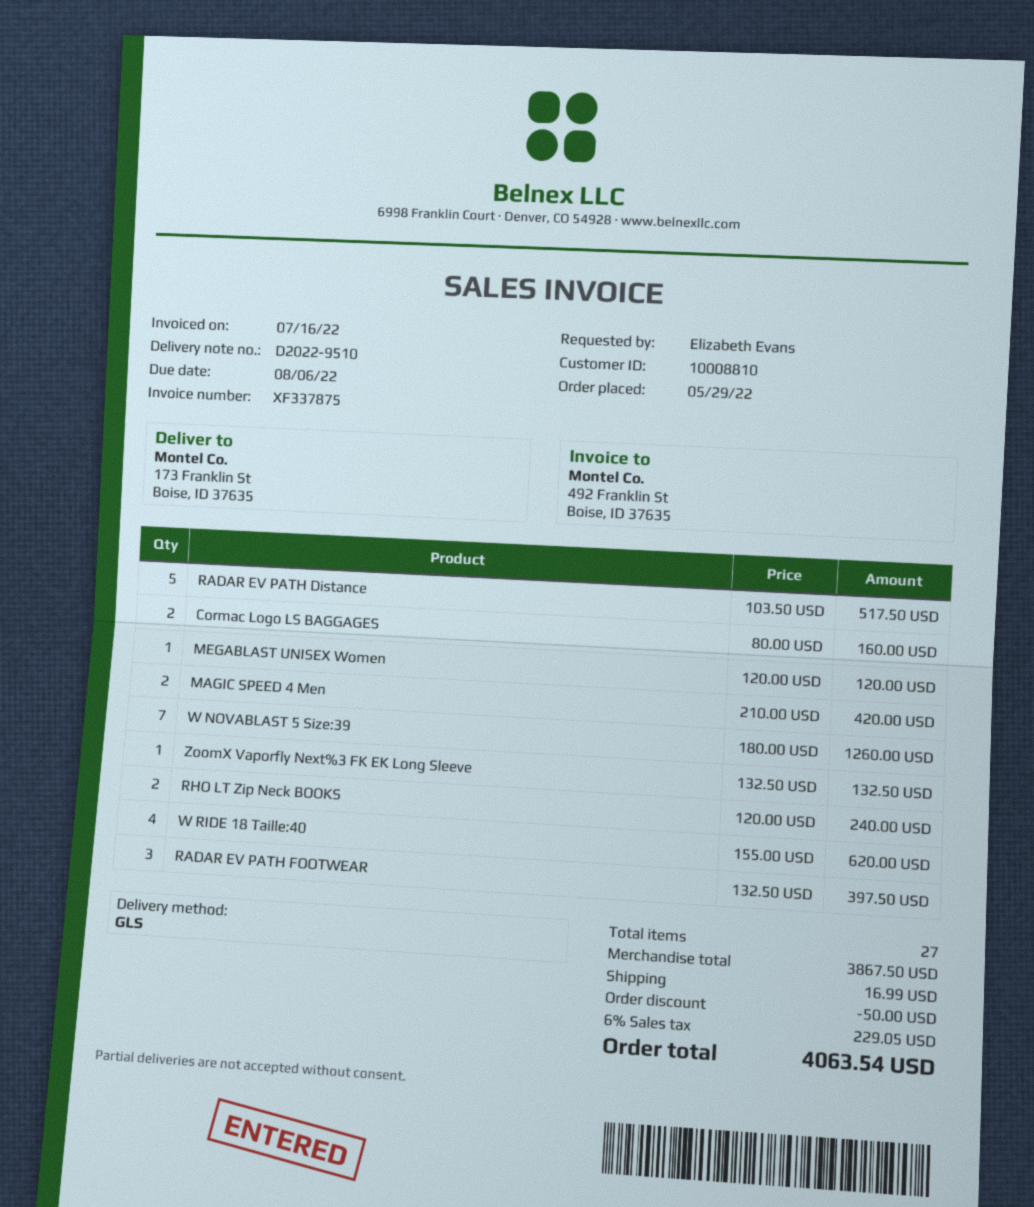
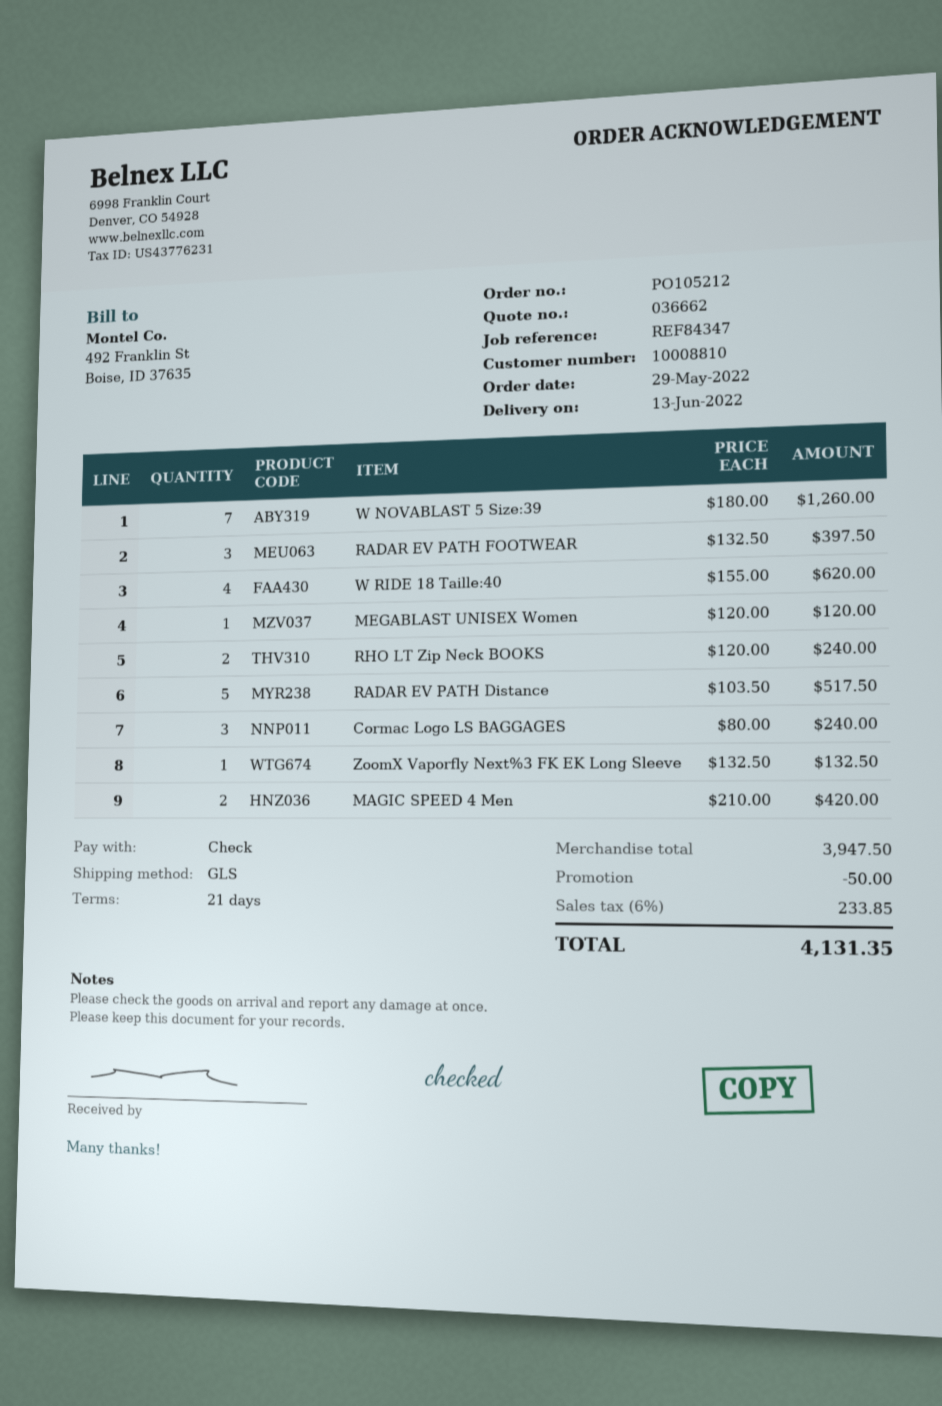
Cormac Logo LS BAGGAGES: 2 x 80.00 = 160.00 -> 3 x 80.00 = 240.00
subtotal: 3867.50 -> 3947.50
shipping: 16.99 -> none
tax: 6% = 229.05 -> 6% = 233.85
total: 4063.54 -> 4131.35

